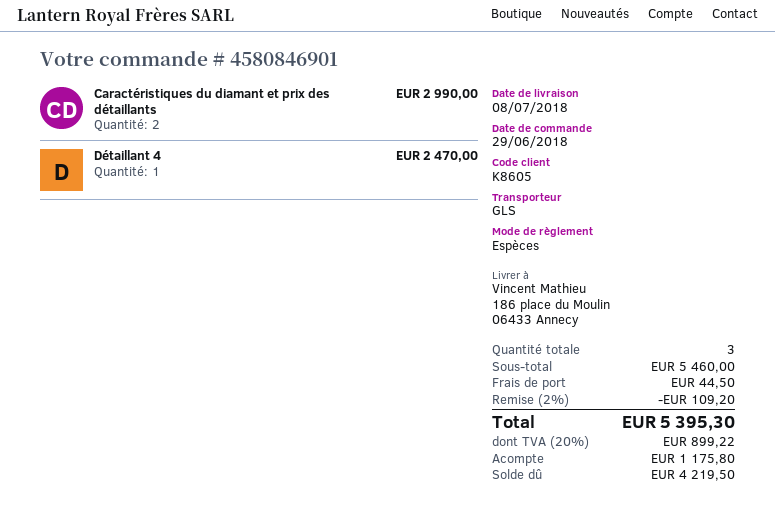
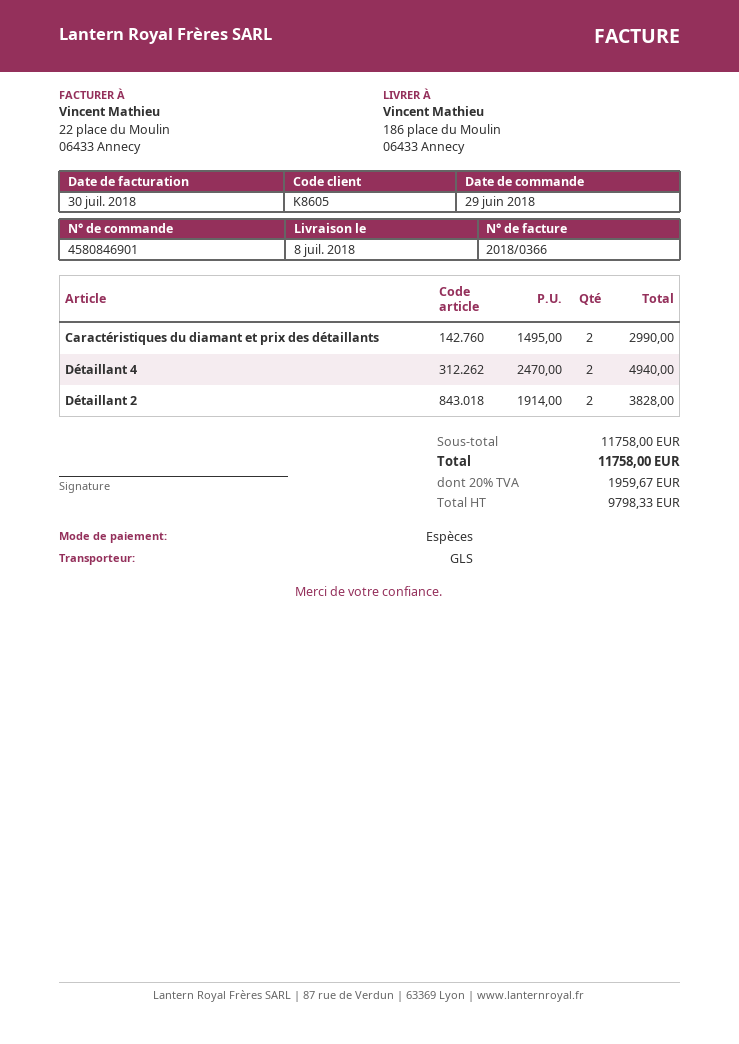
Détaillant 4: 1 for 2470.00 -> 2 for 4940.00
Détaillant 2: none -> 2 for 3828.00
subtotal: 5460.00 -> 11758.00
discount: 2% = 109.20 -> none
shipping: 44.50 -> none
tax: 20% = 899.22 -> 20% = 1959.67
total: 5395.30 -> 11758.00

